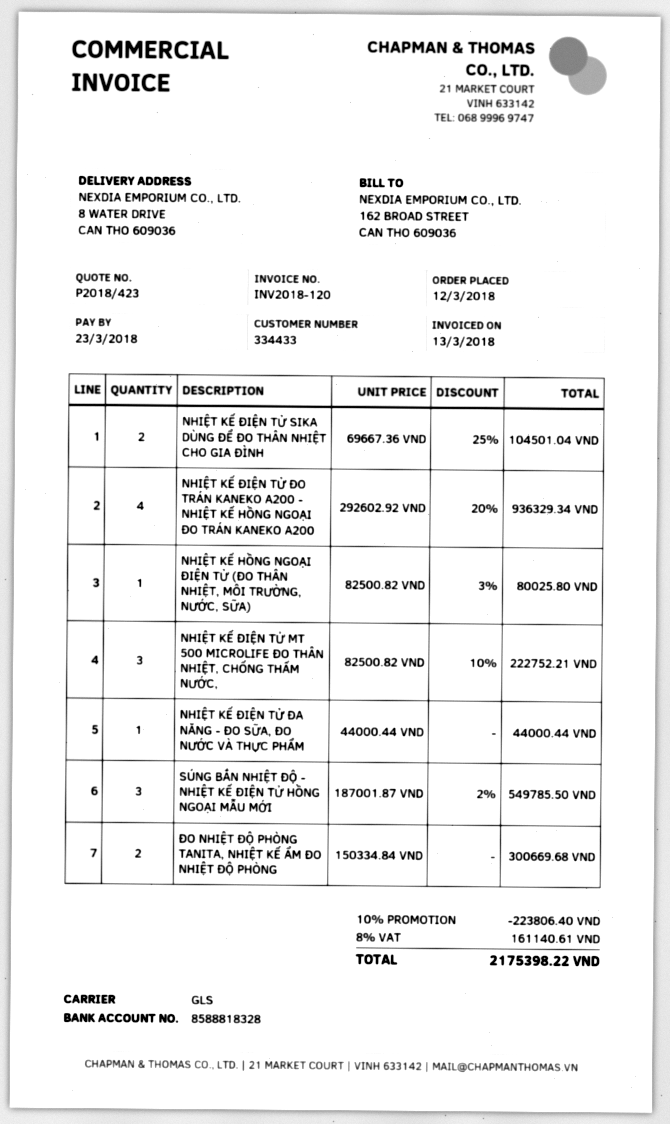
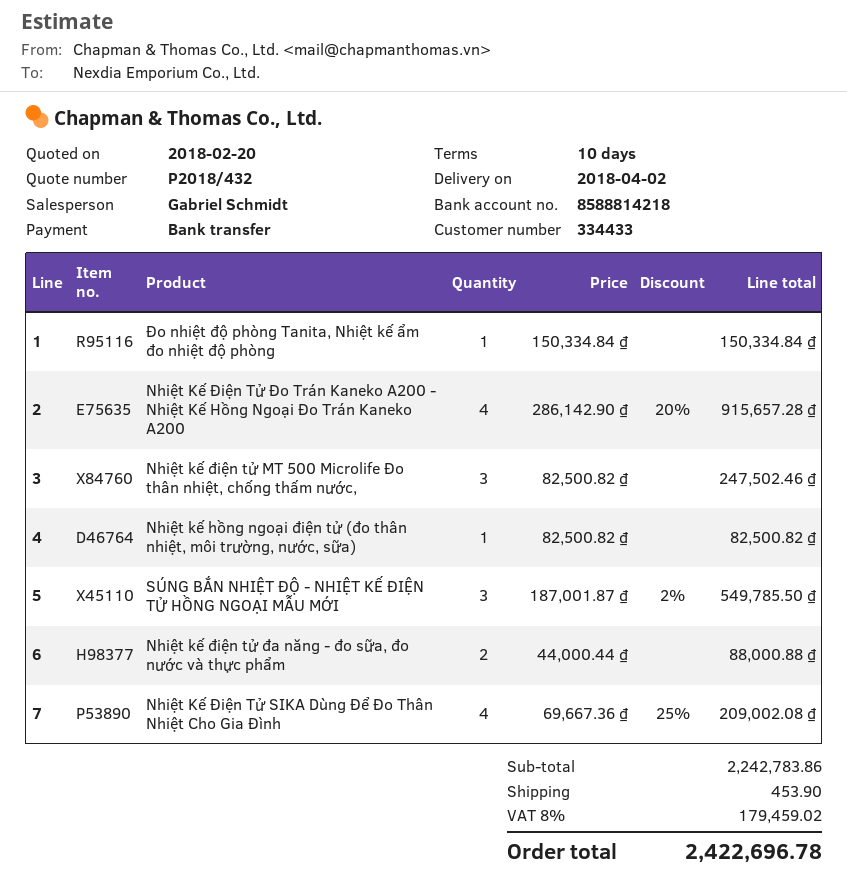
quote number: P2018/423 -> P2018/432
bank account: 8588818328 -> 8588814218
NHIỆT KẾ ĐIỆN TỬ SIKA DÙNG ĐỂ ĐO THÂN NHIỆT CHO GIA ĐÌNH: 2 x 69667.36 - 25% = 104501.04 -> 4 x 69667.36 - 25% = 209002.08
NHIỆT KẾ ĐIỆN TỬ ĐO TRÁN KANEKO A200 - NHIỆT KẾ HỒNG NGOẠI ĐO TRÁN KANEKO A200: 4 x 292602.92 - 20% = 936329.34 -> 4 x 286142.90 - 20% = 915657.28
NHIỆT KẾ HỒNG NGOẠI ĐIỆN TỬ (ĐO THÂN NHIỆT, MÔI TRƯỜNG, NƯỚC, SỮA): 1 x 82500.82 - 3% = 80025.80 -> 1 x 82500.82 = 82500.82
NHIỆT KẾ ĐIỆN TỬ MT 500 MICROLIFE ĐO THÂN NHIỆT, CHỐNG THẤM NƯỚC,: 3 x 82500.82 - 10% = 222752.21 -> 3 x 82500.82 = 247502.46
NHIỆT KẾ ĐIỆN TỬ ĐA NĂNG - ĐO SỮA, ĐO NƯỚC VÀ THỰC PHẨM: 1 x 44000.44 = 44000.44 -> 2 x 44000.44 = 88000.88
ĐO NHIỆT ĐỘ PHÒNG TANITA, NHIỆT KẾ ẨM ĐO NHIỆT ĐỘ PHÒNG: 2 x 150334.84 = 300669.68 -> 1 x 150334.84 = 150334.84
discount: 10% = 223806.40 -> none
shipping: none -> 453.90
tax: 8% = 161140.61 -> 8% = 179459.02
total: 2175398.22 -> 2422696.78

